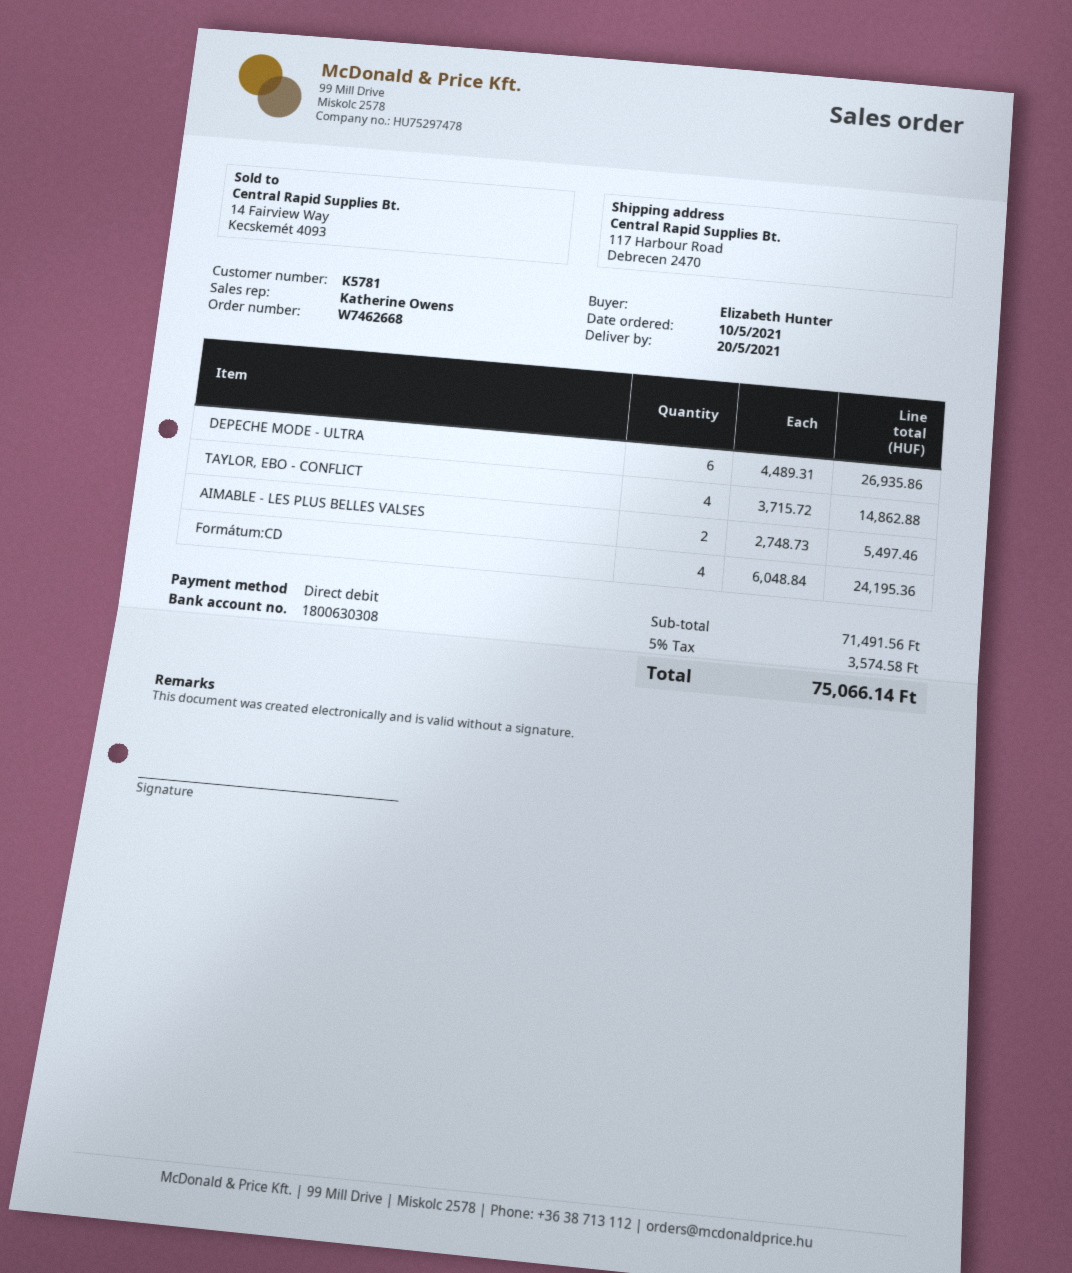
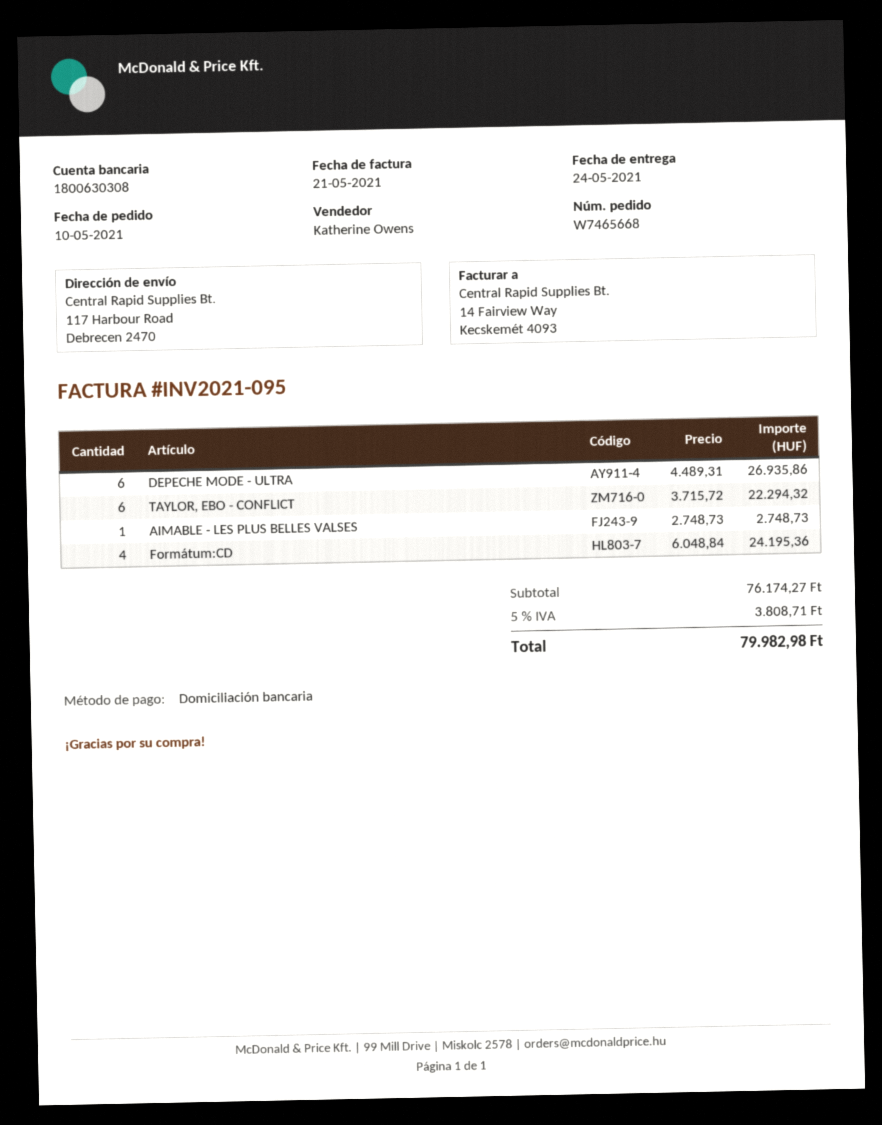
order number: W7462668 -> W7465668
delivery date: 2021-05-20 -> 2021-05-24
TAYLOR, EBO - CONFLICT: 4 x 3715.72 = 14862.88 -> 6 x 3715.72 = 22294.32
AIMABLE - LES PLUS BELLES VALSES: 2 x 2748.73 = 5497.46 -> 1 x 2748.73 = 2748.73
subtotal: 71491.56 -> 76174.27
tax: 5% = 3574.58 -> 5% = 3808.71
total: 75066.14 -> 79982.98

